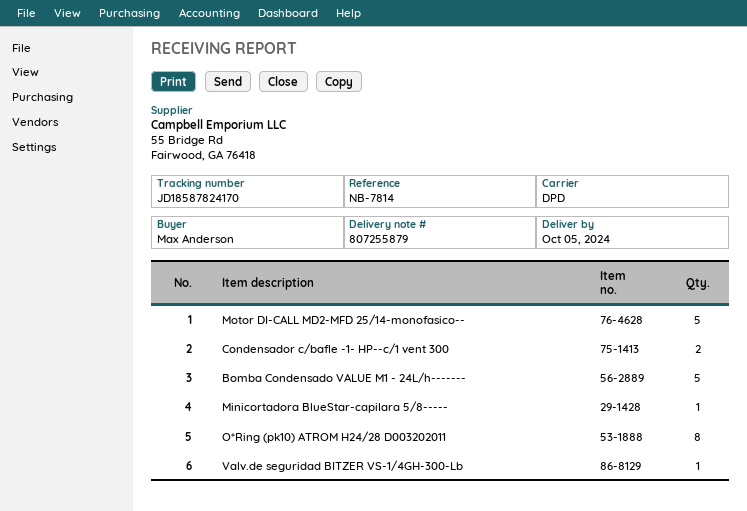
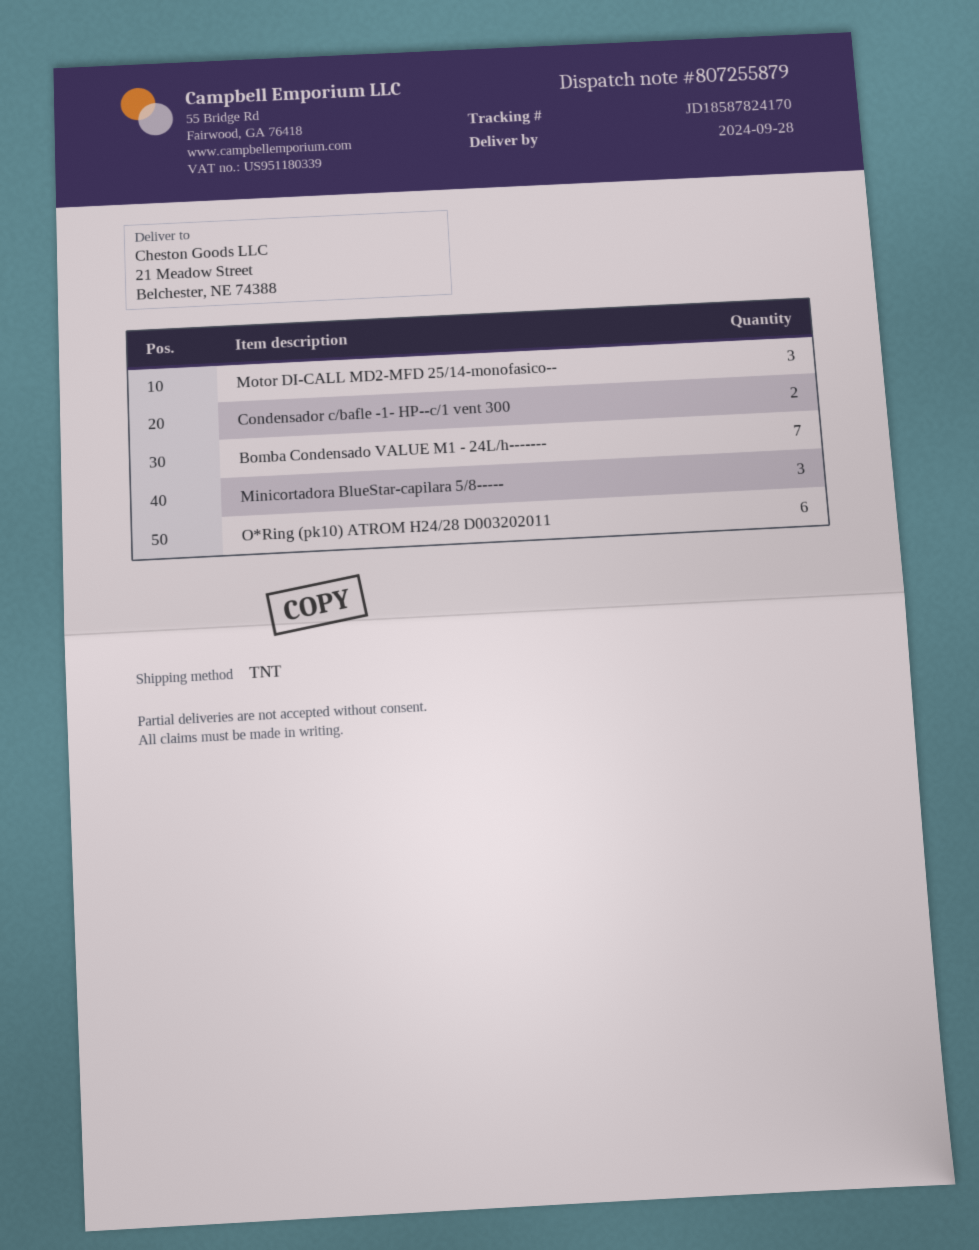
delivery date: 2024-10-05 -> 2024-09-28
shipping method: DPD -> TNT
Motor DI-CALL MD2-MFD 25/14-monofasico--: 5 -> 3
Bomba Condensado VALUE M1 - 24L/h-------: 5 -> 7
Minicortadora BlueStar-capilara 5/8-----: 1 -> 3
O*Ring (pk10) ATROM H24/28 D003202011: 8 -> 6
Valv.de seguridad BITZER VS-1/4GH-300-Lb: 1 -> none

